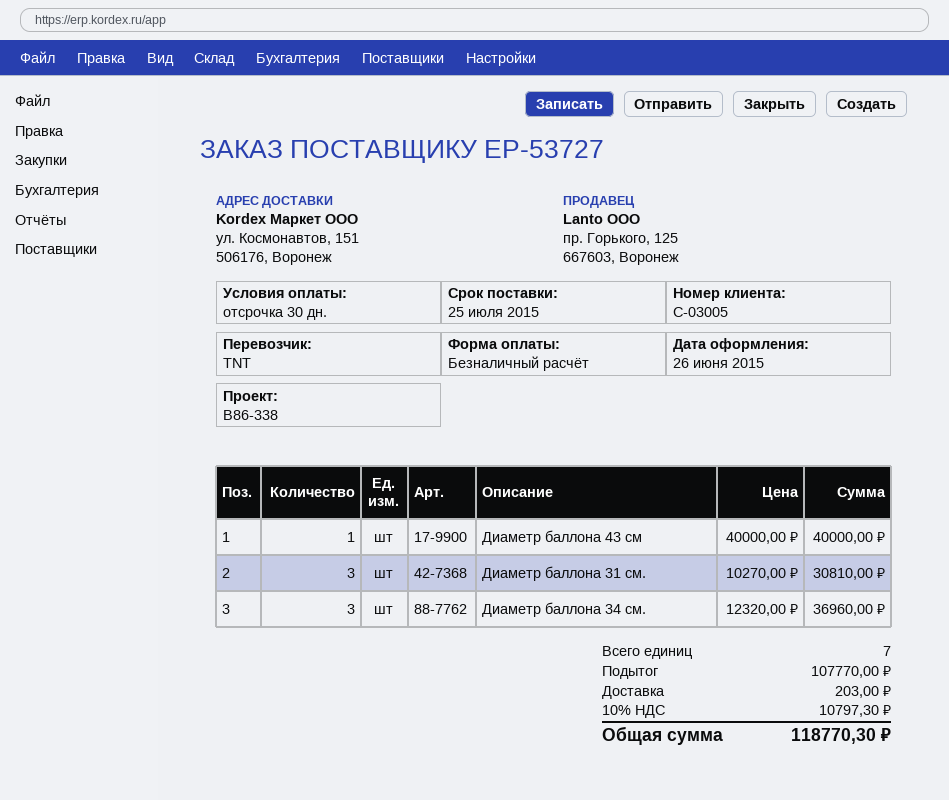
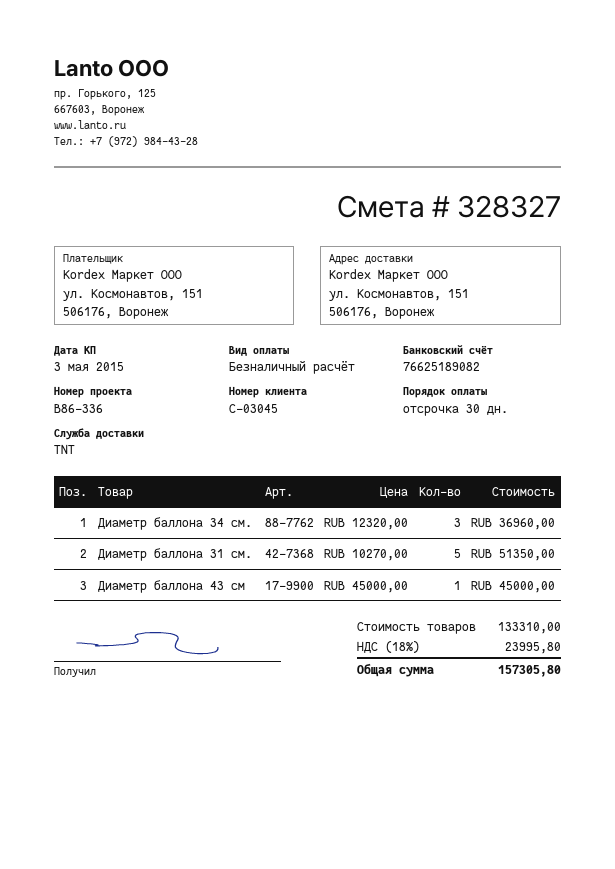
customer number: C-03005 -> C-03045
reference: B86-338 -> B86-336
Диаметр баллона 43 см: 1 x 40000.00 = 40000.00 -> 1 x 45000.00 = 45000.00
Диаметр баллона 31 см.: 3 x 10270.00 = 30810.00 -> 5 x 10270.00 = 51350.00
subtotal: 107770.00 -> 133310.00
shipping: 203.00 -> none
tax: 10% = 10797.30 -> 18% = 23995.80
total: 118770.30 -> 157305.80

